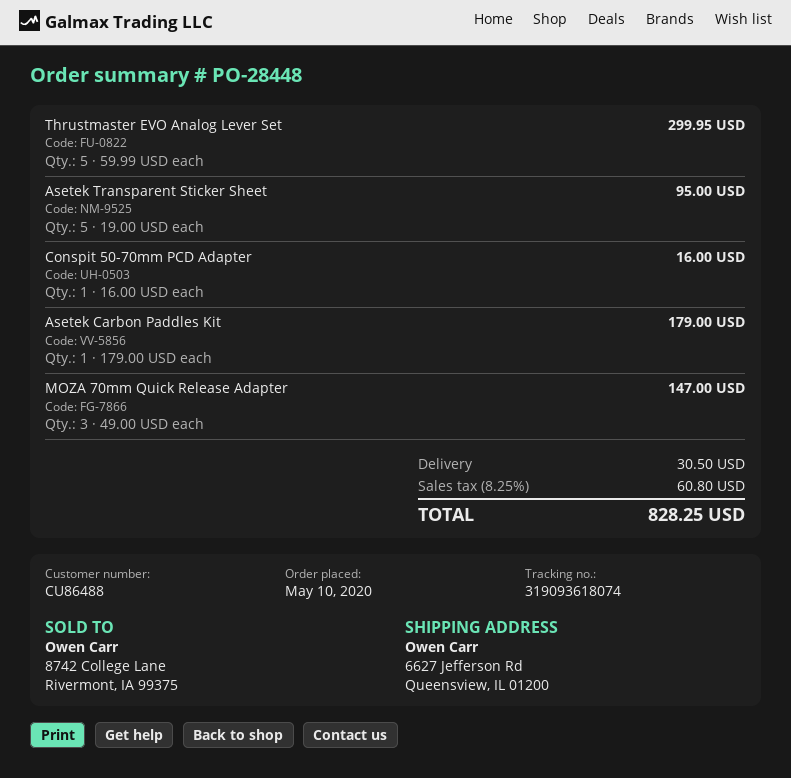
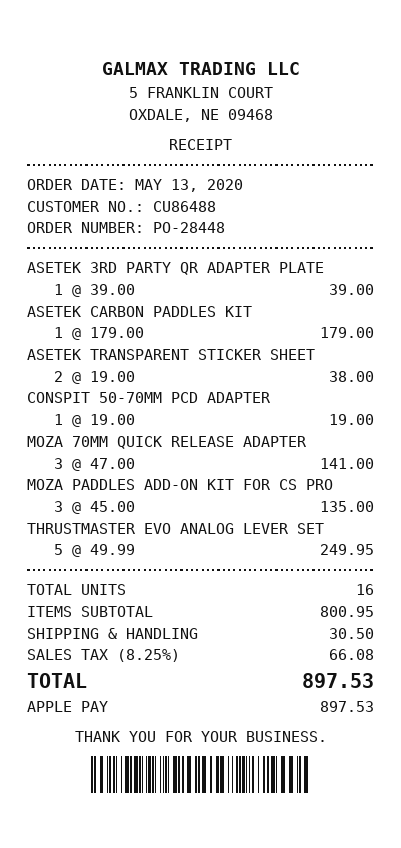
order date: 2020-05-10 -> 2020-05-13
Thrustmaster EVO Analog Lever Set: 5 x 59.99 = 299.95 -> 5 x 49.99 = 249.95
Asetek Transparent Sticker Sheet: 5 x 19.00 = 95.00 -> 2 x 19.00 = 38.00
Conspit 50-70mm PCD Adapter: 1 x 16.00 = 16.00 -> 1 x 19.00 = 19.00
MOZA 70mm Quick Release Adapter: 3 x 49.00 = 147.00 -> 3 x 47.00 = 141.00
ASETEK 3RD PARTY QR ADAPTER PLATE: none -> 1 x 39.00 = 39.00
MOZA PADDLES ADD-ON KIT FOR CS PRO: none -> 3 x 45.00 = 135.00
tax: 8.25% = 60.80 -> 8.25% = 66.08
total: 828.25 -> 897.53

